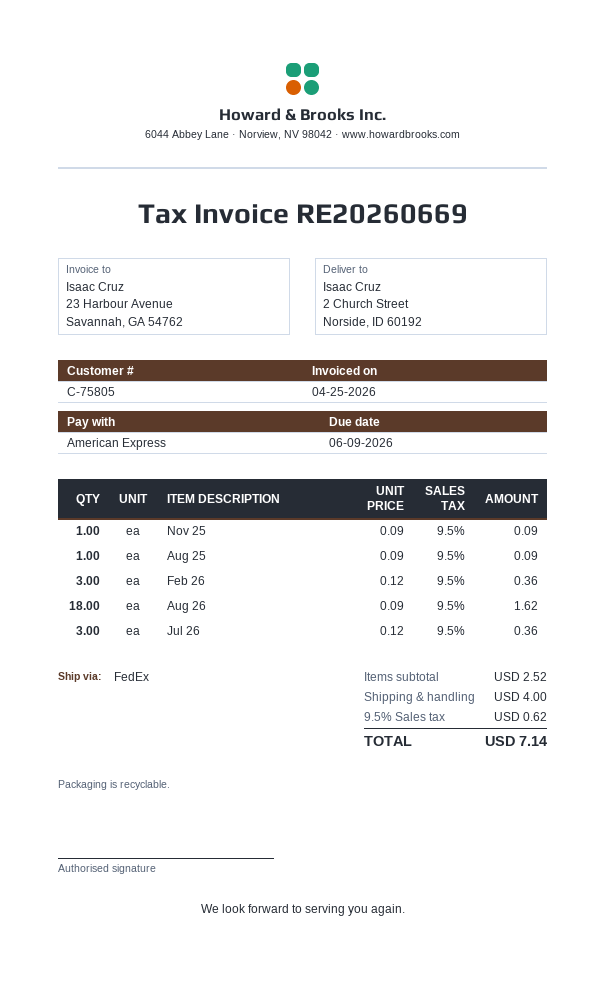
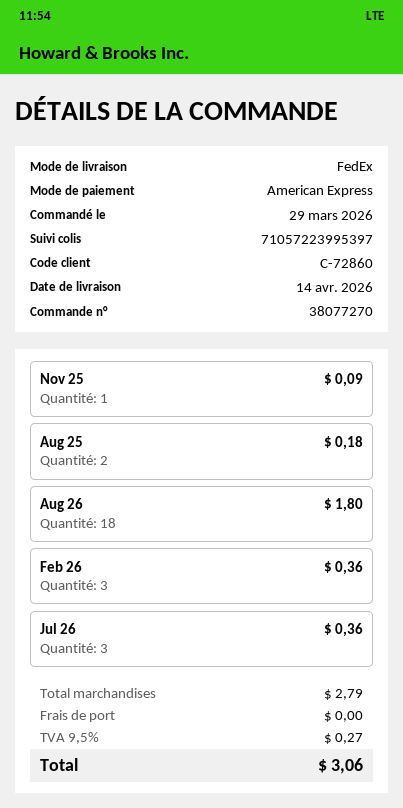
customer number: C-75805 -> C-72860
Aug 25: 1 for 0.09 -> 2 for 0.18
Aug 26: 18 for 1.62 -> 18 for 1.80
subtotal: 2.52 -> 2.79
shipping: 4.00 -> 0.00
tax: 9.5% = 0.62 -> 9.5% = 0.27
total: 7.14 -> 3.06

